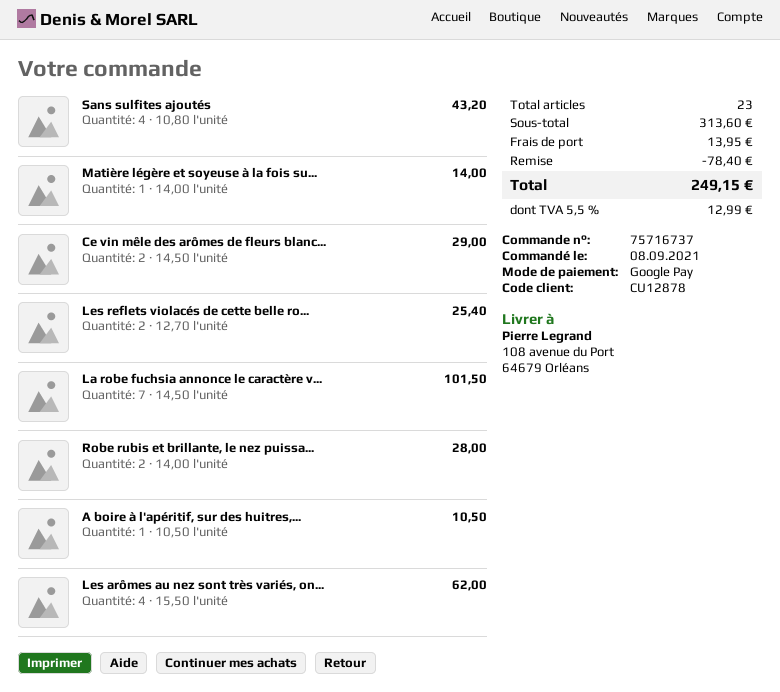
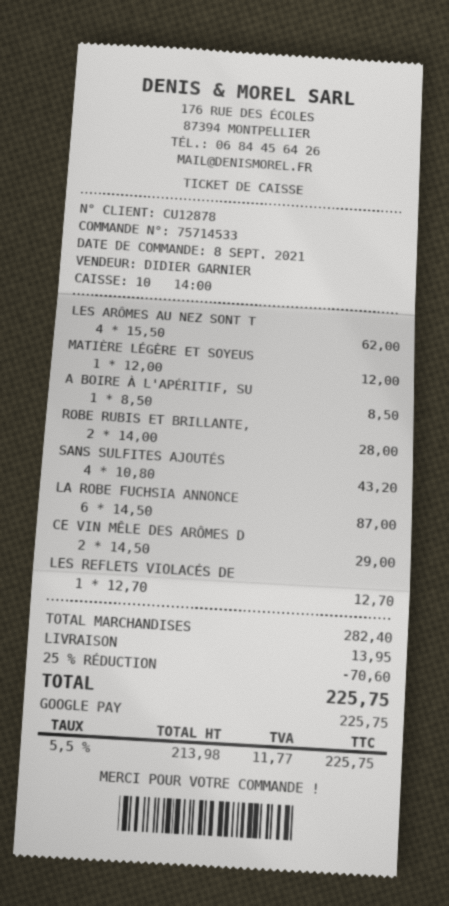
order number: 75716737 -> 75714533
Matière légère et soyeuse à la fois su...: 1 x 14.00 = 14.00 -> 1 x 12.00 = 12.00
Les reflets violacés de cette belle ro...: 2 x 12.70 = 25.40 -> 1 x 12.70 = 12.70
La robe fuchsia annonce le caractère v...: 7 x 14.50 = 101.50 -> 6 x 14.50 = 87.00
A boire à l'apéritif, sur des huitres,...: 1 x 10.50 = 10.50 -> 1 x 8.50 = 8.50
subtotal: 313.60 -> 282.40
discount: 78.40 -> 70.60
tax: 5.5% = 12.99 -> 5.5% = 11.77
total: 249.15 -> 225.75

